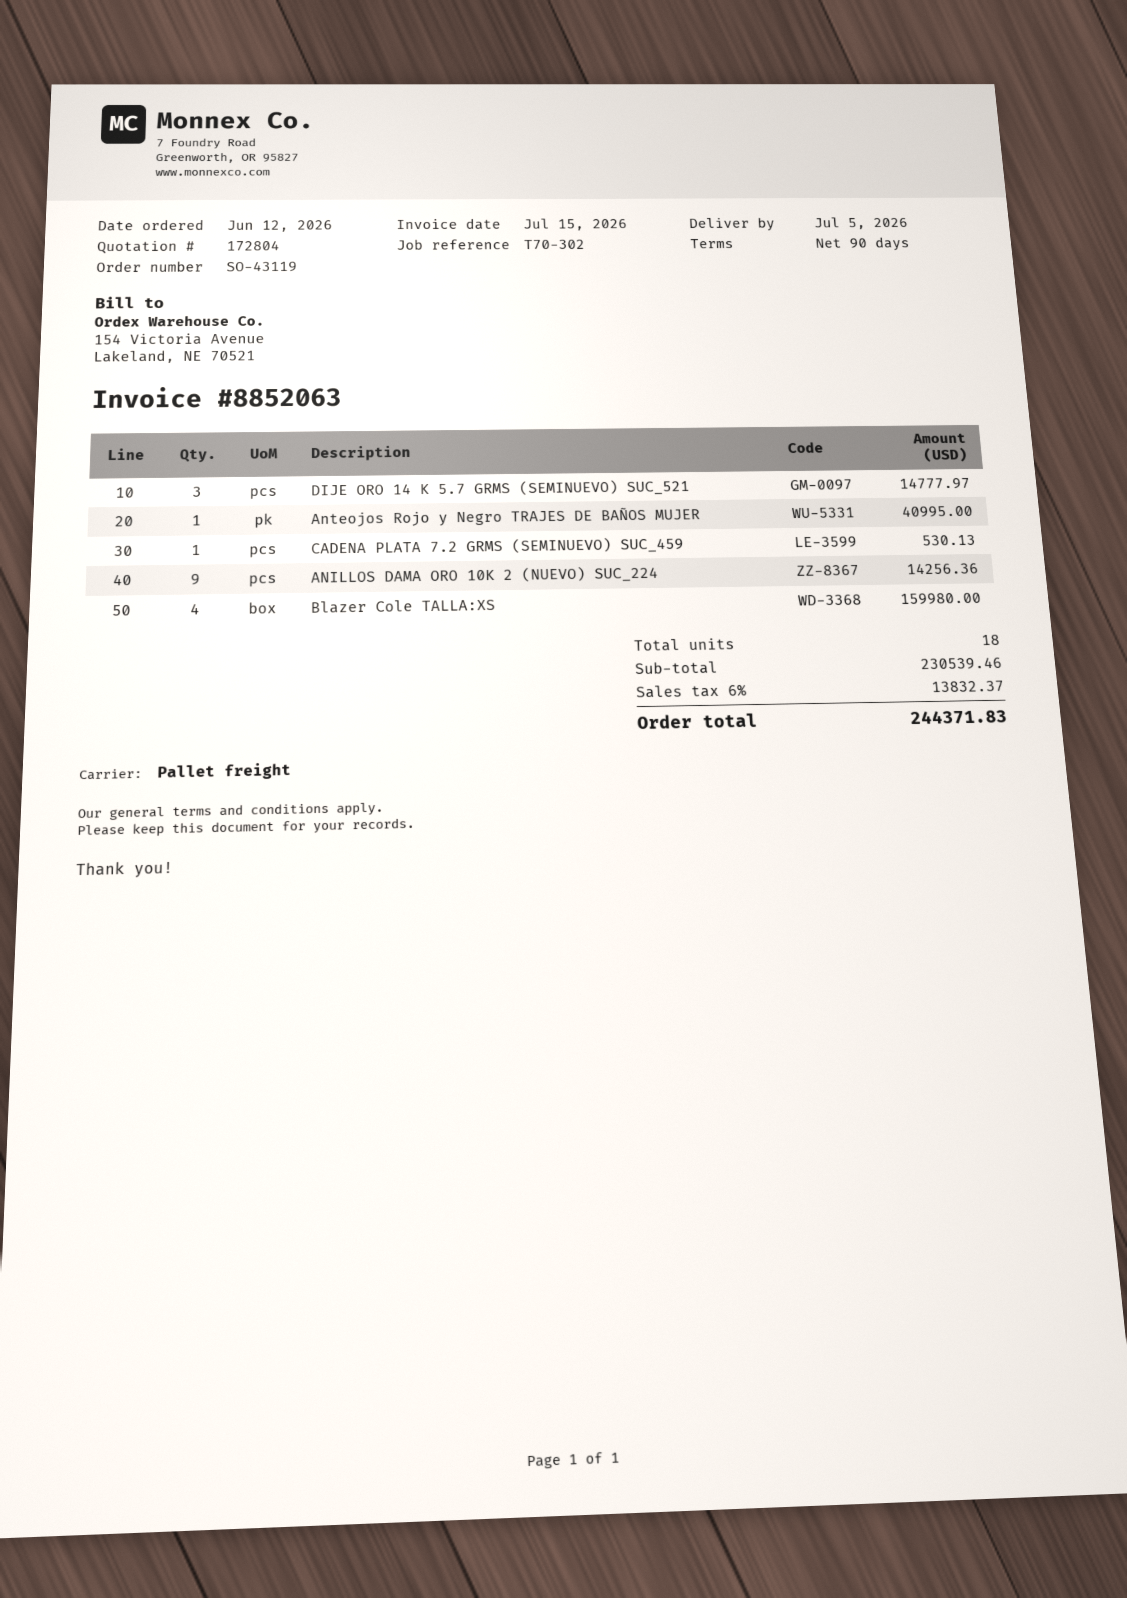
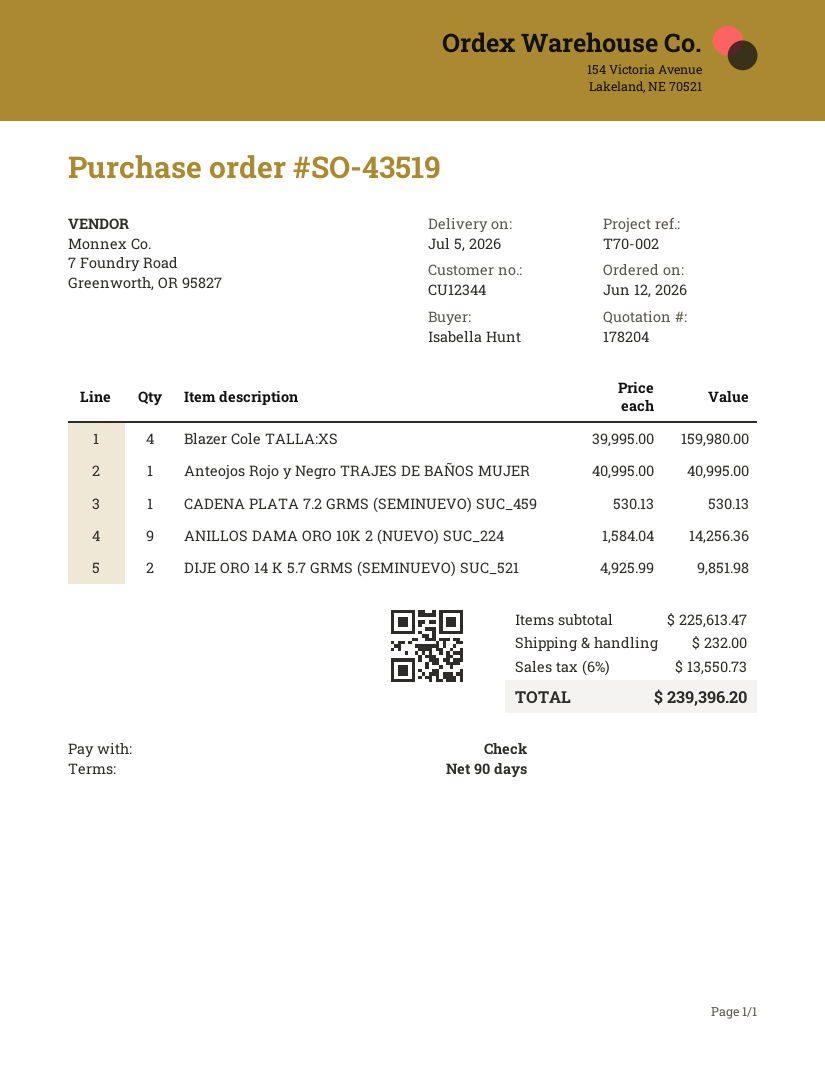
quote number: 172804 -> 178204
order number: SO-43119 -> SO-43519
reference: T70-302 -> T70-002
DIJE ORO 14 K 5.7 GRMS (SEMINUEVO) SUC_521: 3 for 14777.97 -> 2 for 9851.98
subtotal: 230539.46 -> 225613.47
shipping: none -> 232.00
tax: 6% = 13832.37 -> 6% = 13550.73
total: 244371.83 -> 239396.20

